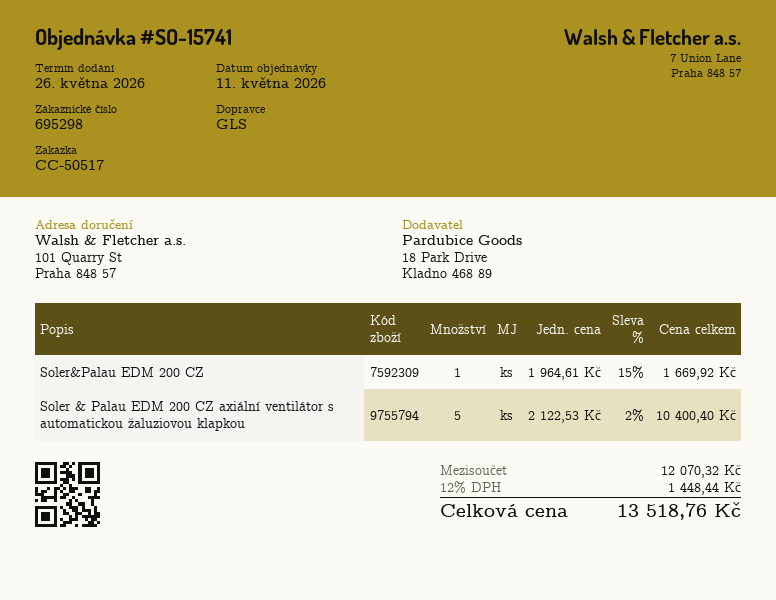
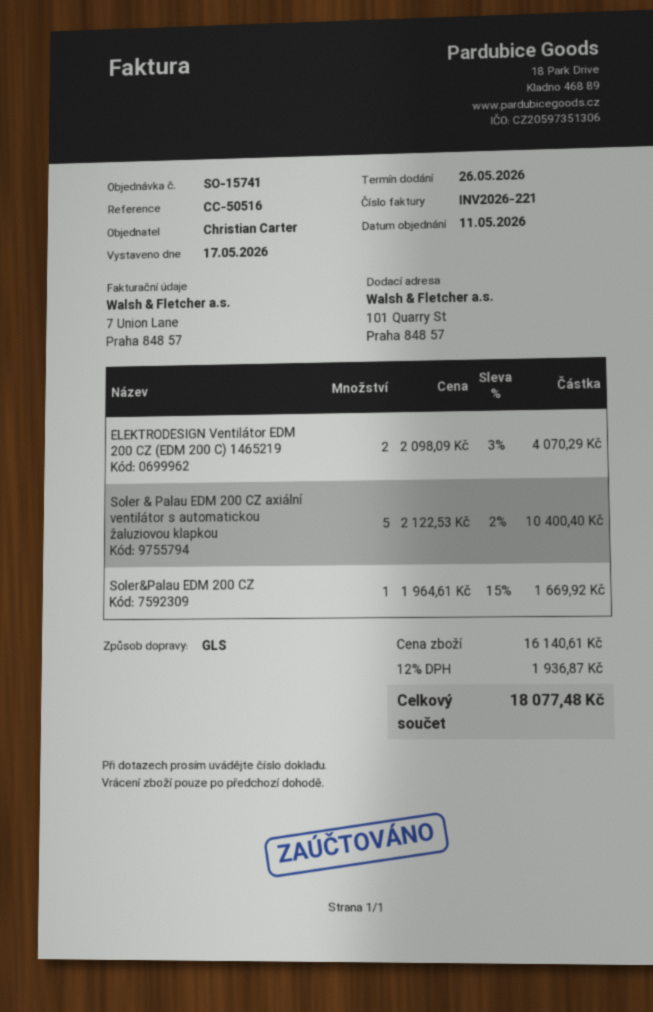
reference: CC-50517 -> CC-50516
ELEKTRODESIGN Ventilátor EDM 200 CZ (EDM 200 C) 1465219: none -> 2 x 2098.09 - 3% = 4070.29
subtotal: 12070.32 -> 16140.61
tax: 12% = 1448.44 -> 12% = 1936.87
total: 13518.76 -> 18077.48

